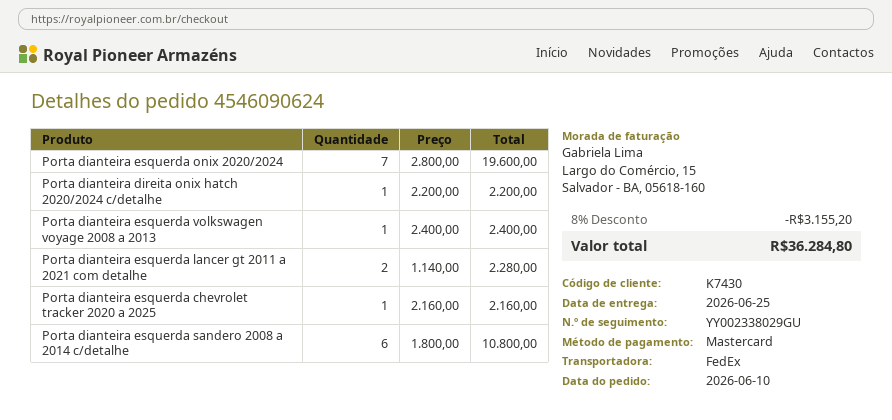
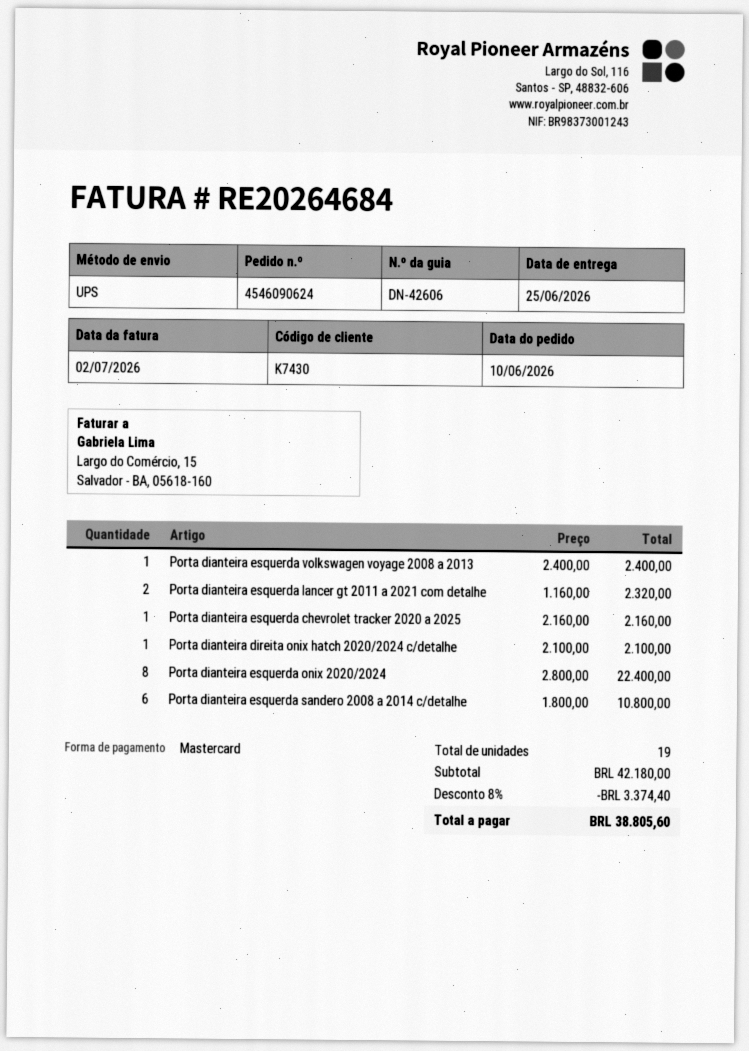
shipping method: FedEx -> UPS
Porta dianteira esquerda onix 2020/2024: 7 x 2800.00 = 19600.00 -> 8 x 2800.00 = 22400.00
Porta dianteira direita onix hatch 2020/2024 c/detalhe: 1 x 2200.00 = 2200.00 -> 1 x 2100.00 = 2100.00
Porta dianteira esquerda lancer gt 2011 a 2021 com detalhe: 2 x 1140.00 = 2280.00 -> 2 x 1160.00 = 2320.00
discount: 8% = 3155.20 -> 8% = 3374.40
total: 36284.80 -> 38805.60

